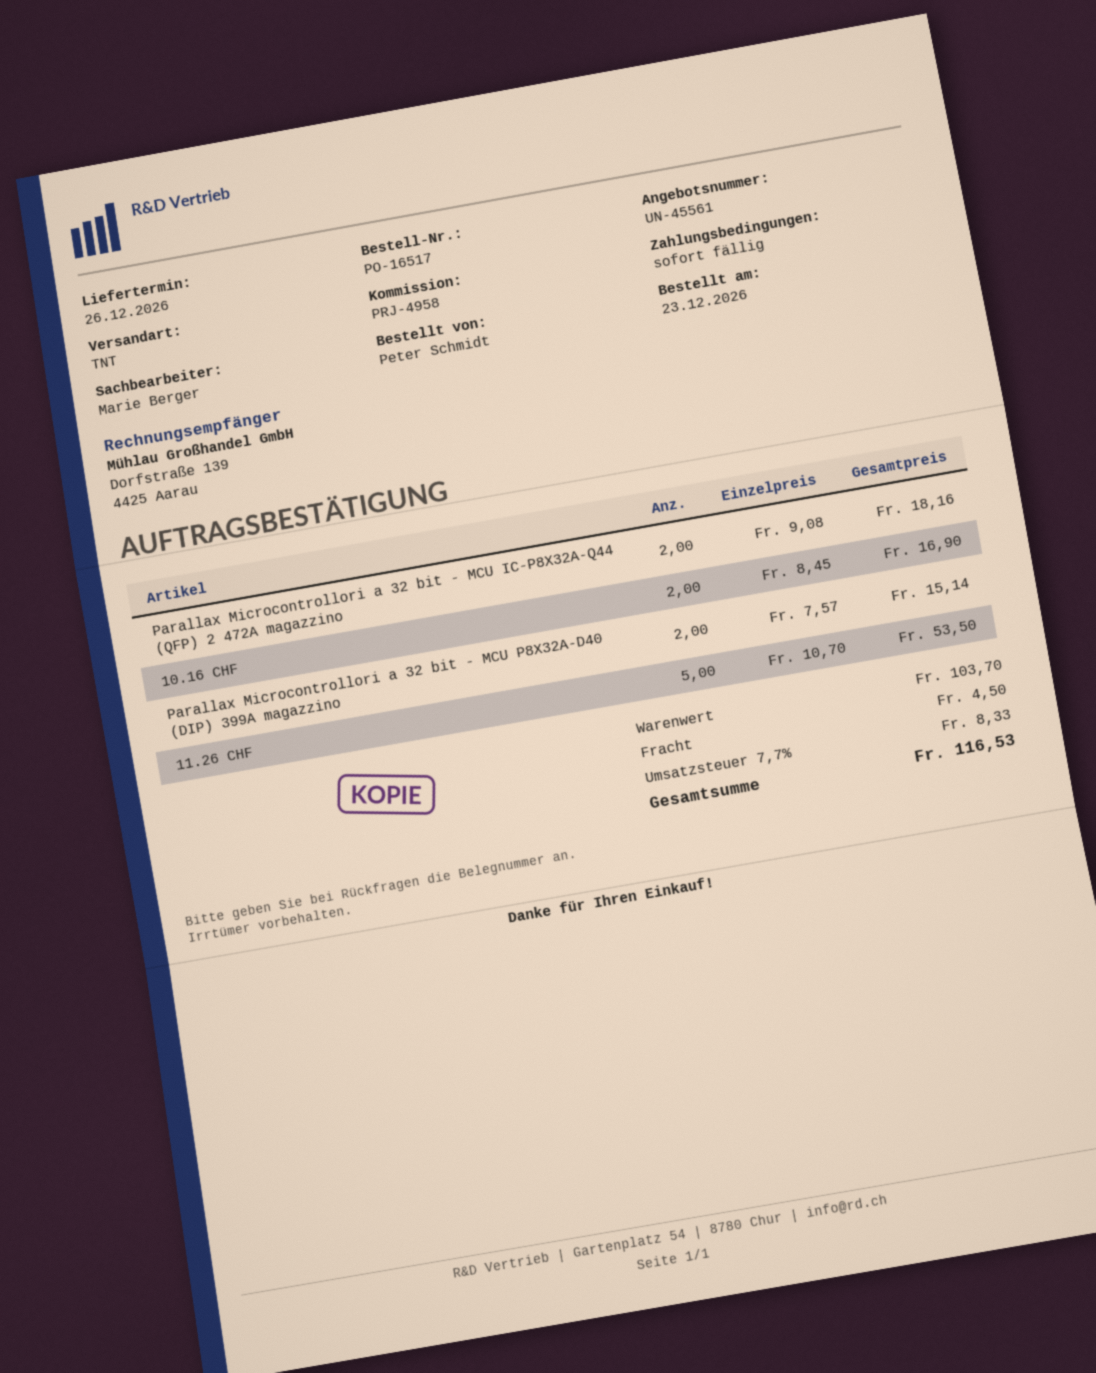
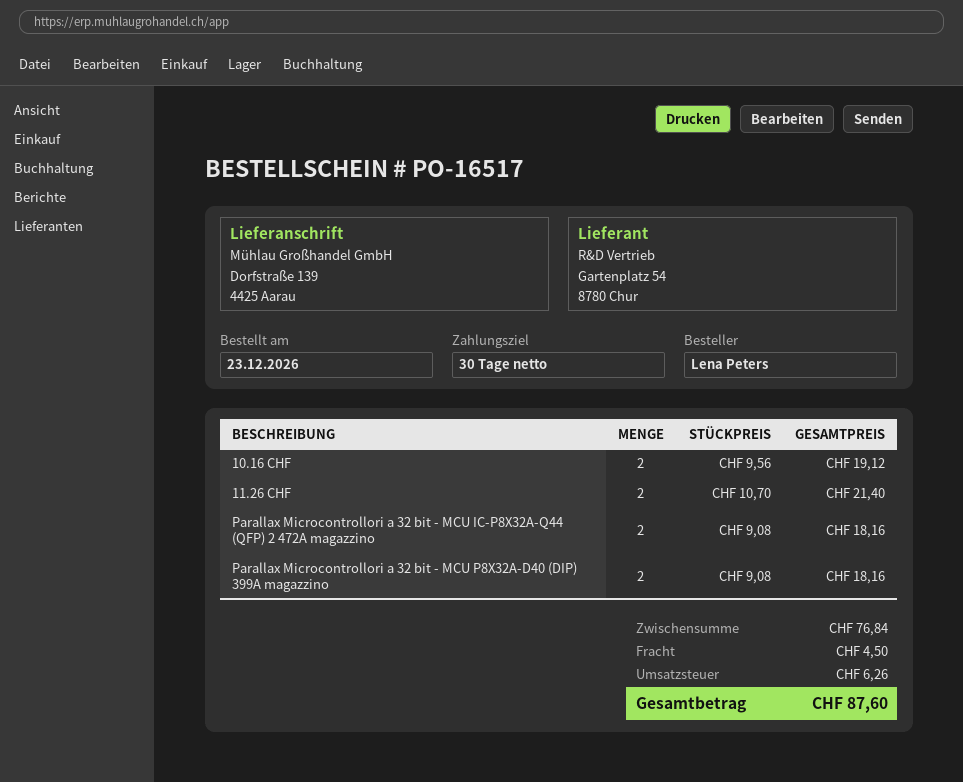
payment terms: on receipt -> 30 days
ordered by: Peter Schmidt -> Lena Peters
10.16 CHF: 2 x 8.45 = 16.90 -> 2 x 9.56 = 19.12
Parallax Microcontrollori a 32 bit - MCU P8X32A-D40 (DIP) 399A magazzino: 2 x 7.57 = 15.14 -> 2 x 9.08 = 18.16
11.26 CHF: 5 x 10.70 = 53.50 -> 2 x 10.70 = 21.40
subtotal: 103.70 -> 76.84
tax: 8.33 -> 6.26
total: 116.53 -> 87.60

